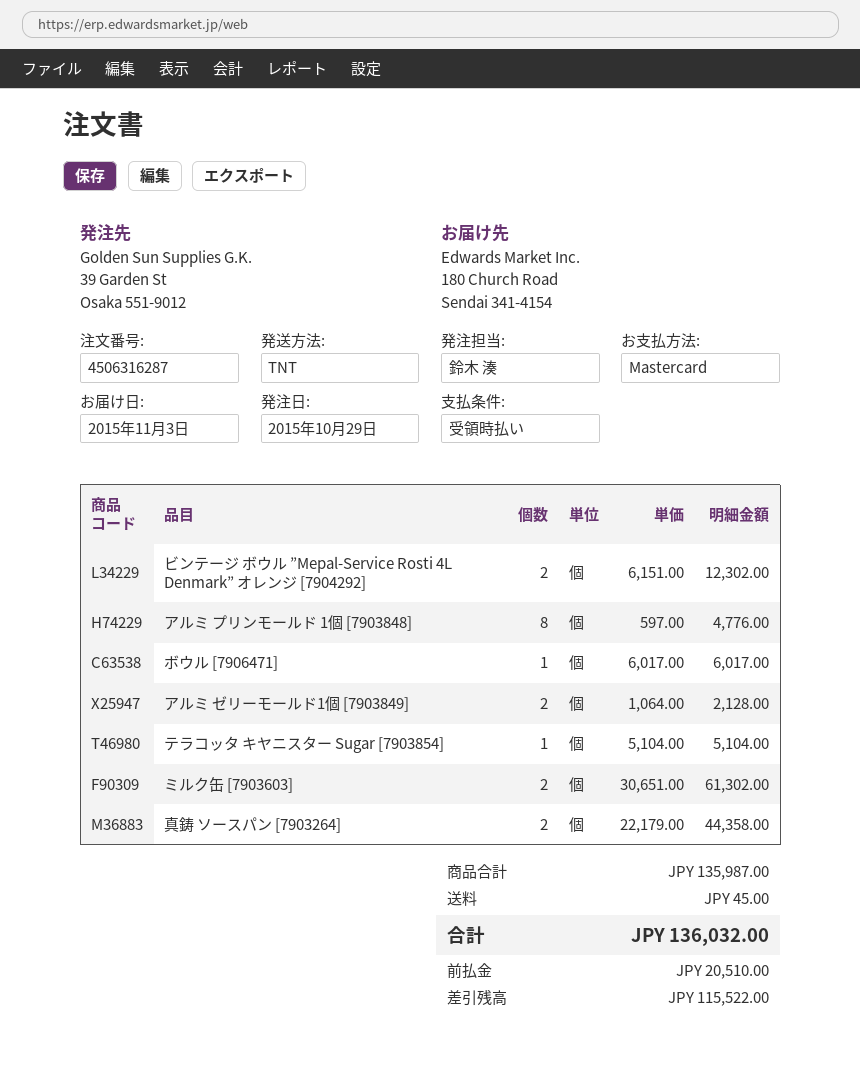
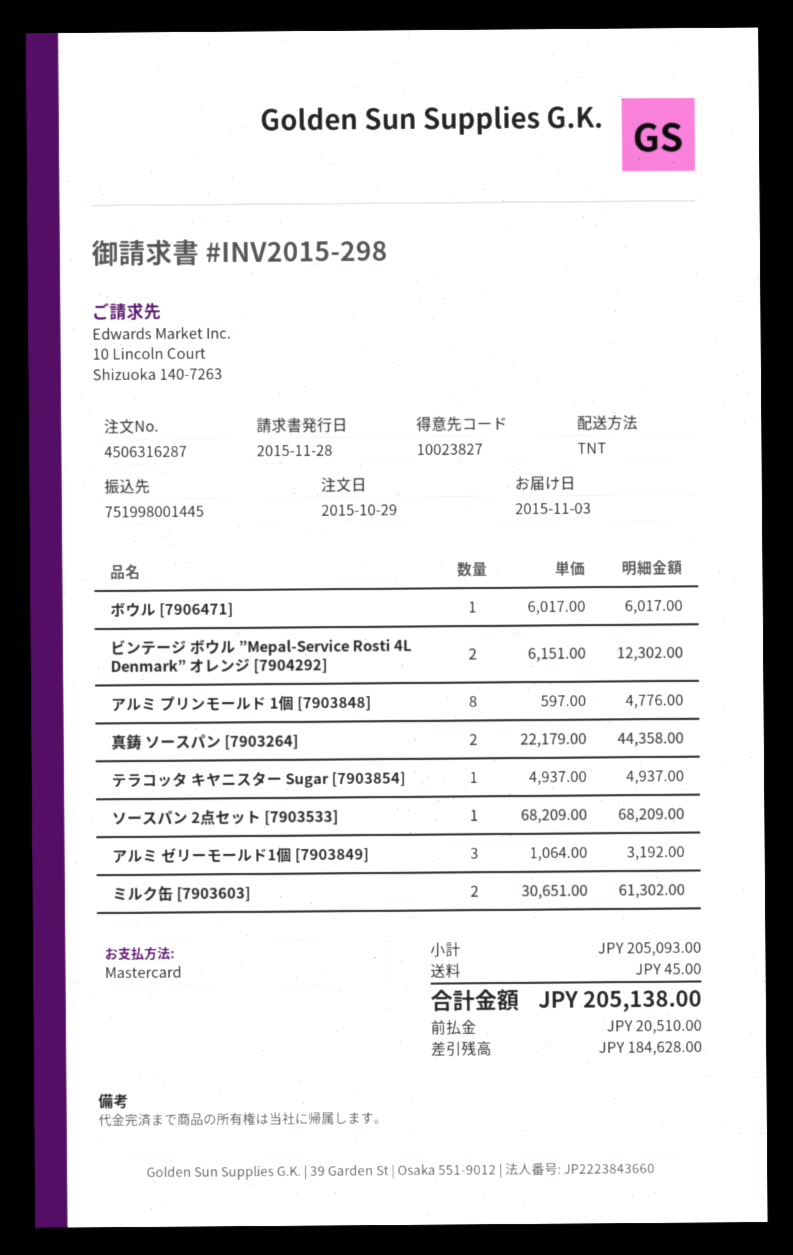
アルミ ゼリーモールド1個 [7903849]: 2 x 1064.00 = 2128.00 -> 3 x 1064.00 = 3192.00
テラコッタ キヤニスター Sugar [7903854]: 1 x 5104.00 = 5104.00 -> 1 x 4937.00 = 4937.00
ソースパン 2点セット [7903533]: none -> 1 x 68209.00 = 68209.00
subtotal: 135987.00 -> 205093.00
total: 136032.00 -> 205138.00
balance: 115522.00 -> 184628.00

